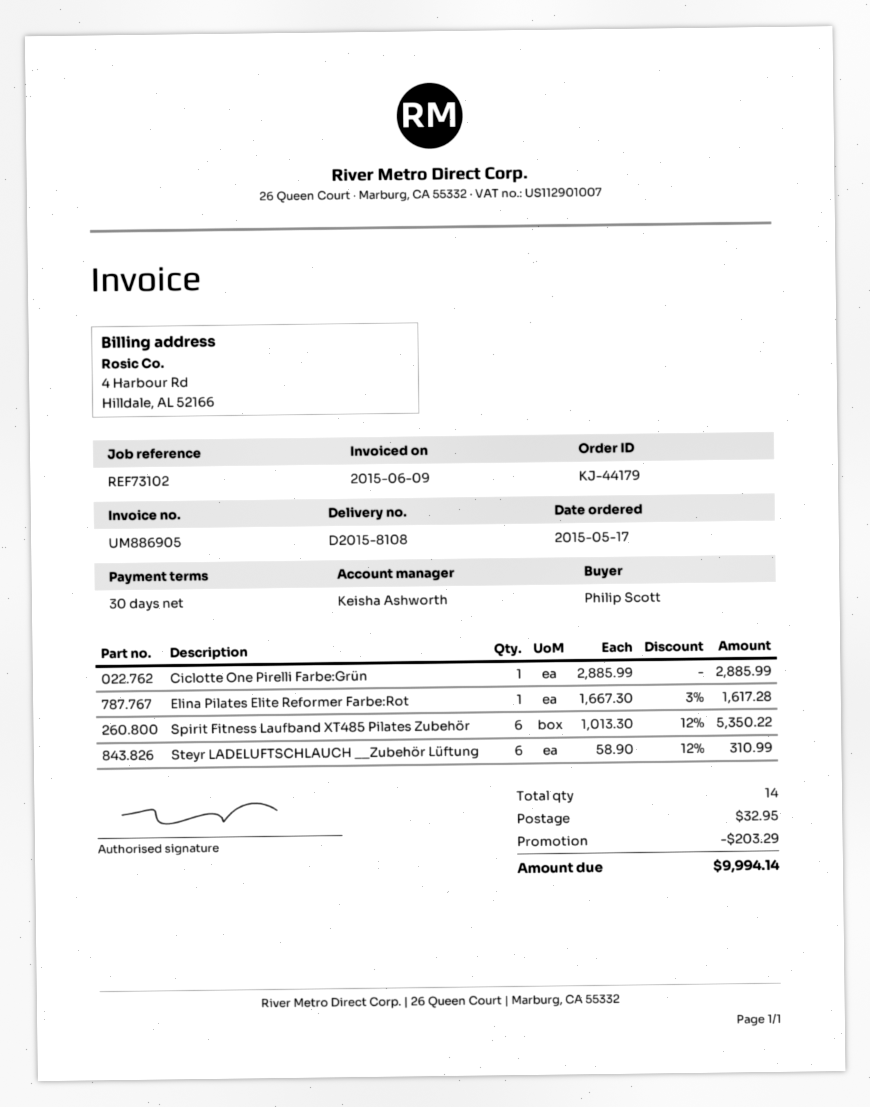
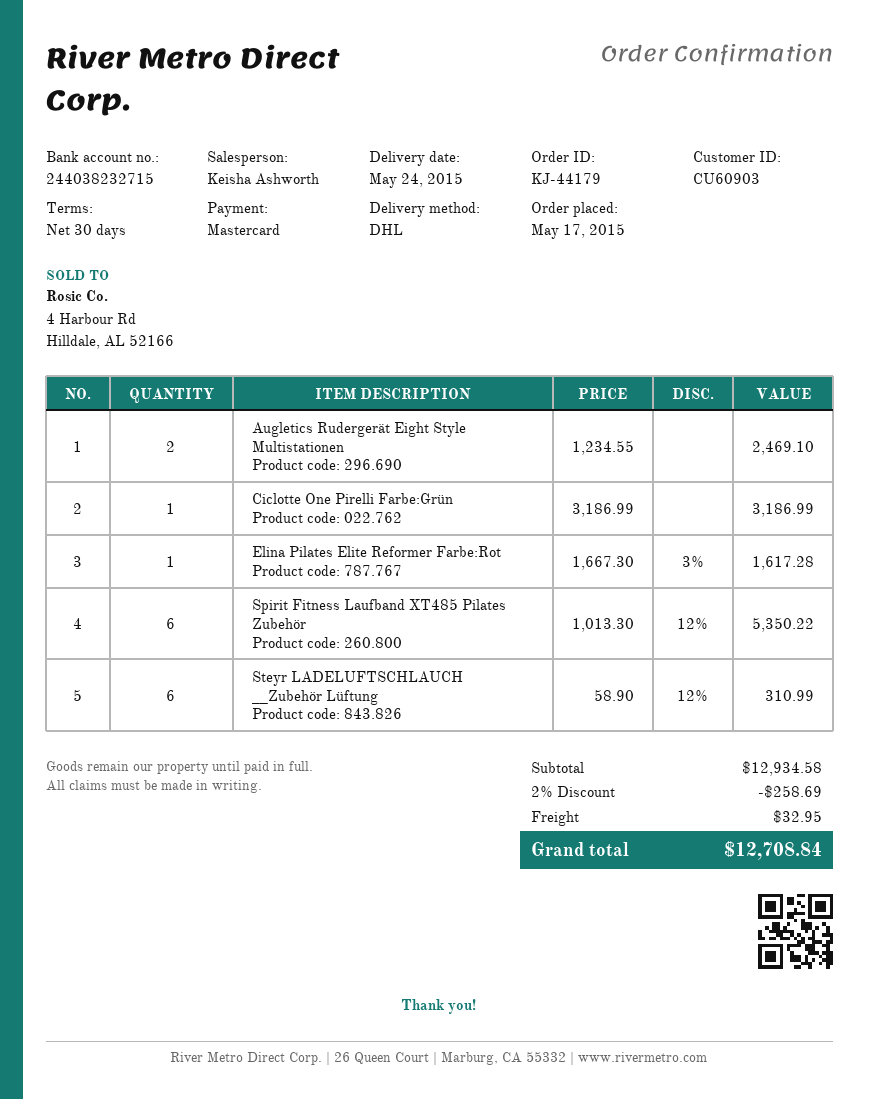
Ciclotte One Pirelli Farbe:Grün: 1 x 2885.99 = 2885.99 -> 1 x 3186.99 = 3186.99
Augletics Rudergerät Eight Style Multistationen: none -> 2 x 1234.55 = 2469.10
discount: 203.29 -> 258.69
total: 9994.14 -> 12708.84

